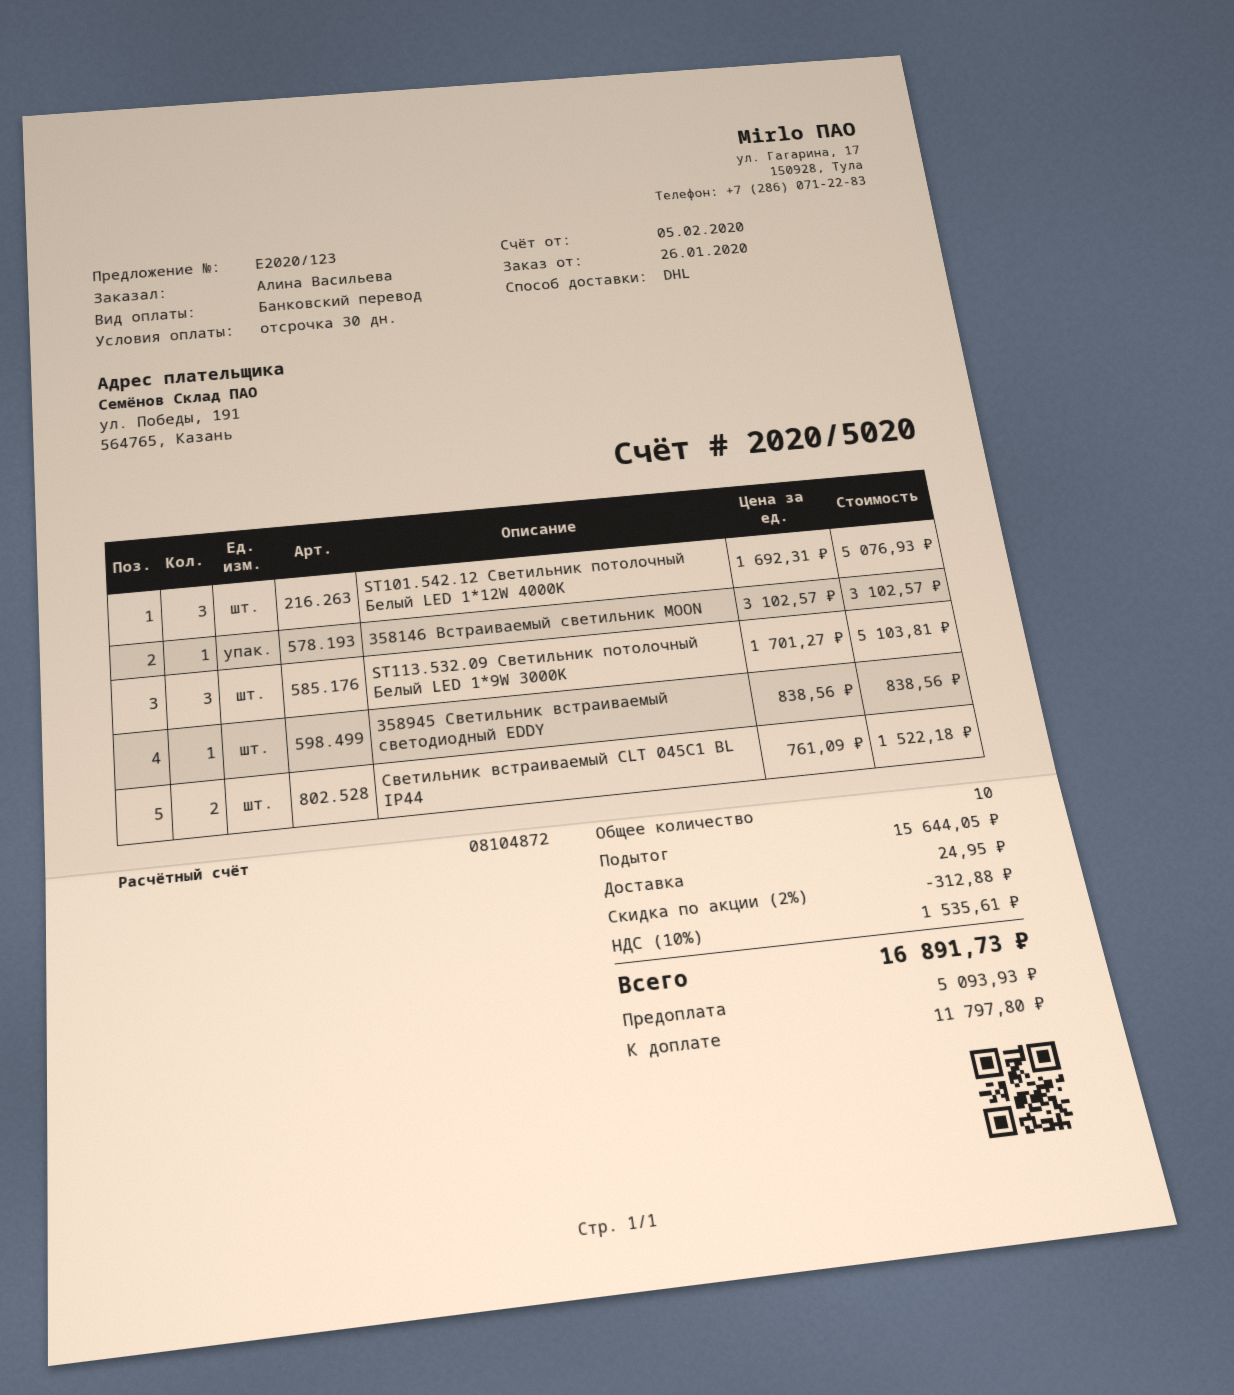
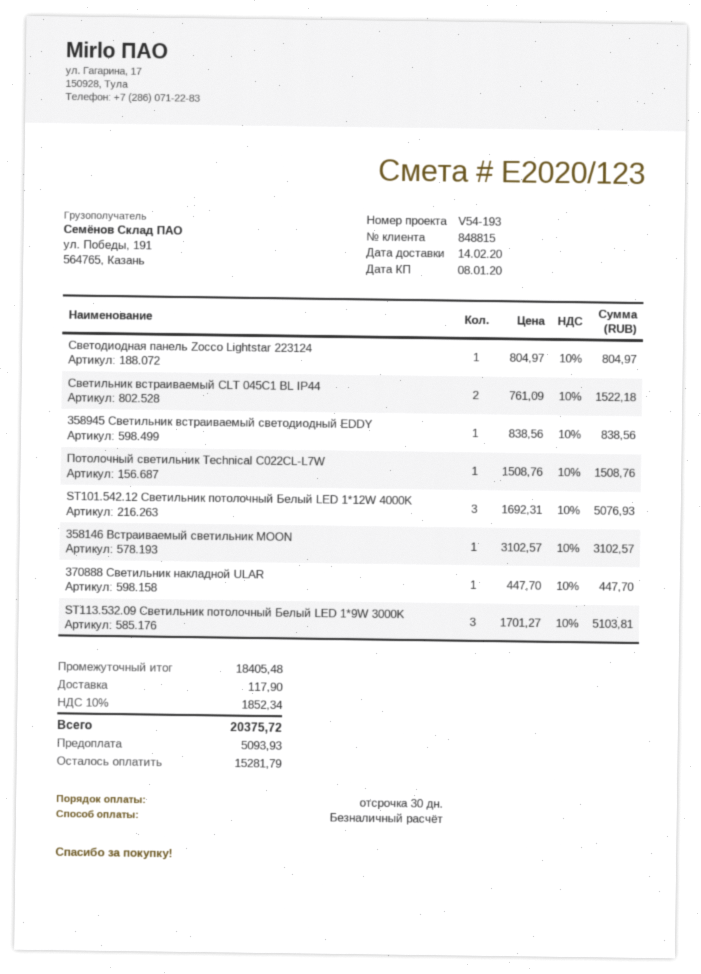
Светодиодная панель Zocco Lightstar 223124: none -> 1 x 804.97 = 804.97
Потолочный светильник Technical C022CL-L7W: none -> 1 x 1508.76 = 1508.76
370888 Светильник накладной ULAR: none -> 1 x 447.70 = 447.70
subtotal: 15644.05 -> 18405.48
discount: 2% = 312.88 -> none
shipping: 24.95 -> 117.90
tax: 10% = 1535.61 -> 10% = 1852.34
total: 16891.73 -> 20375.72
balance: 11797.80 -> 15281.79

